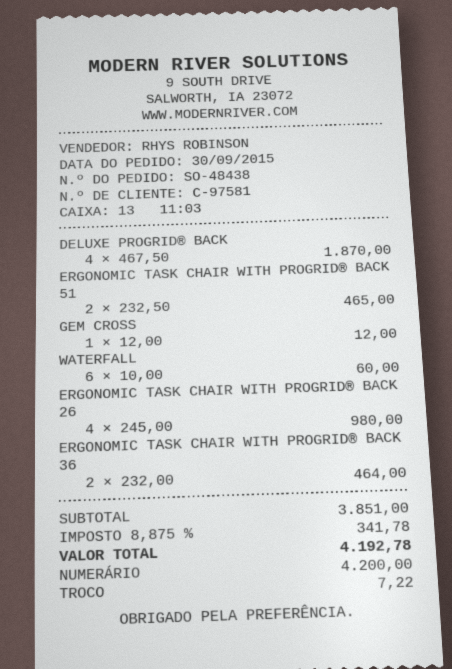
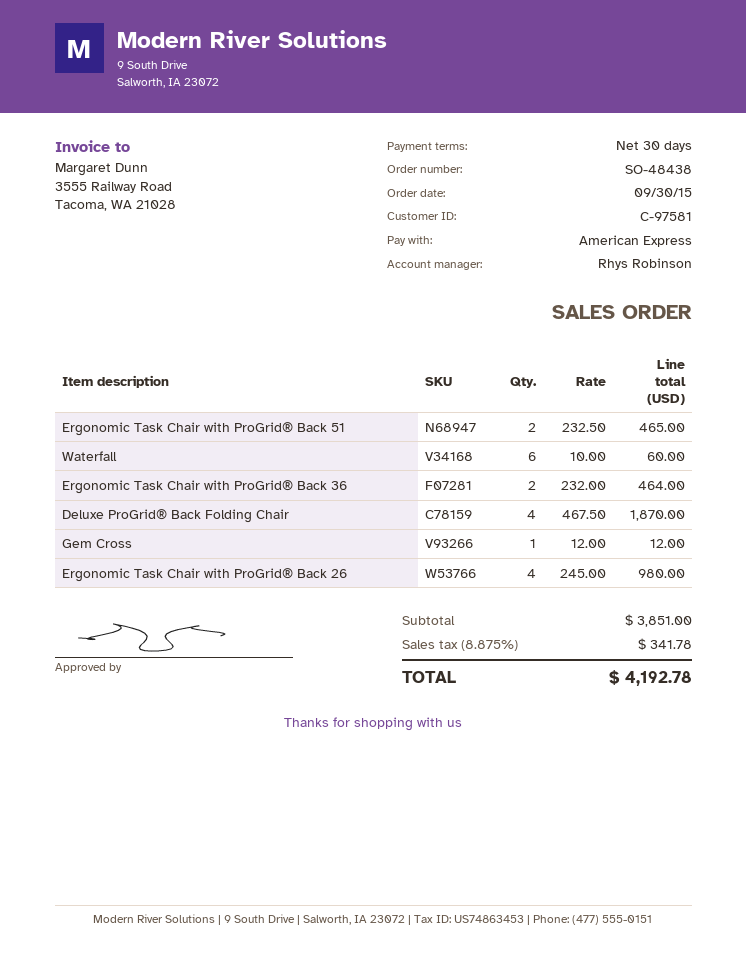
payment method: cash -> American Express

